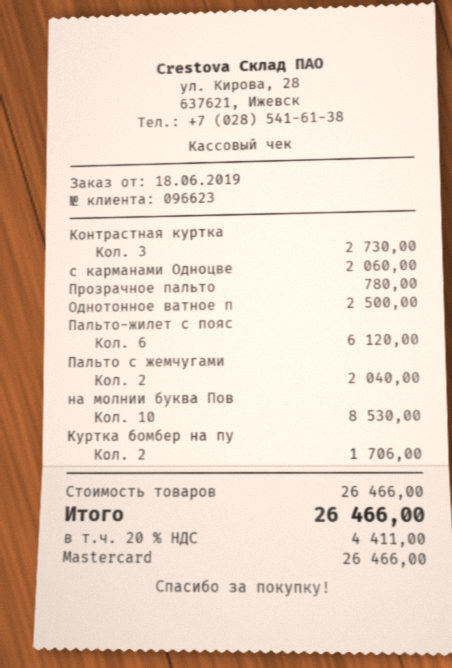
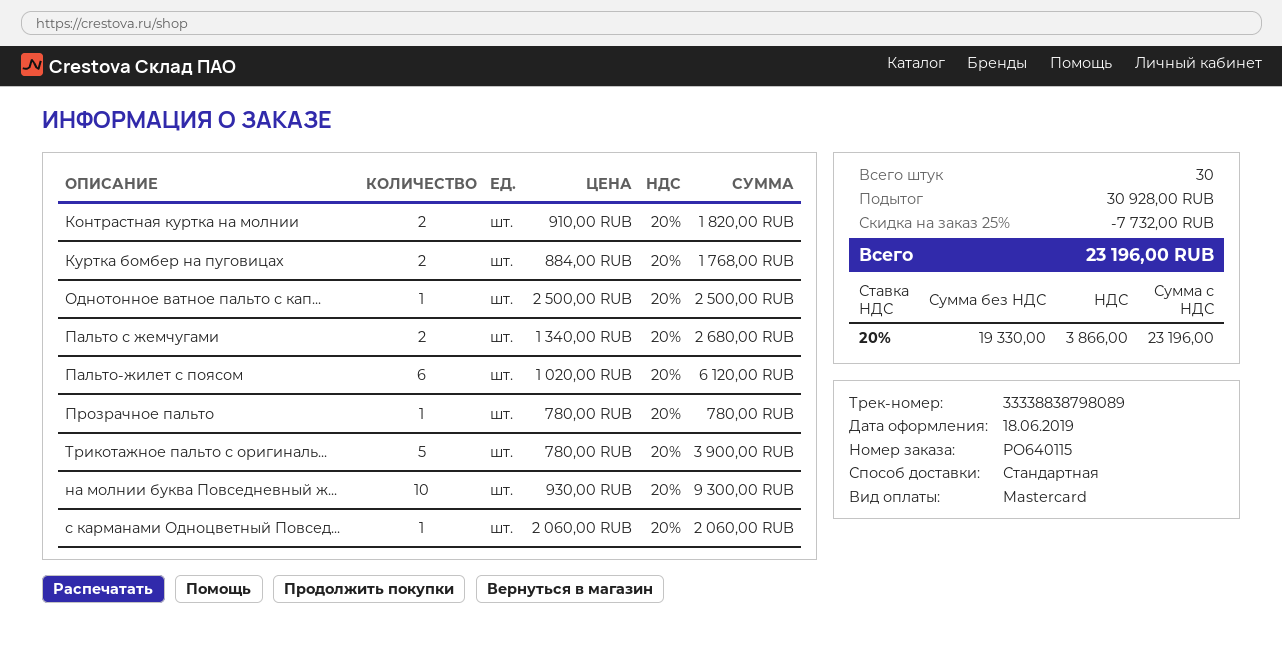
Контрастная куртка: 3 for 2730.00 -> 2 for 1820.00
Пальто с жемчугами: 2 for 2040.00 -> 2 for 2680.00
на молнии буква Пов: 10 for 8530.00 -> 10 for 9300.00
Куртка бомбер на пу: 2 for 1706.00 -> 2 for 1768.00
Трикотажное пальто с оригиналь...: none -> 5 for 3900.00
subtotal: 26466.00 -> 30928.00
discount: none -> 25% = 7732.00
tax: 20% = 4411.00 -> 20% = 3866.00
total: 26466.00 -> 23196.00

